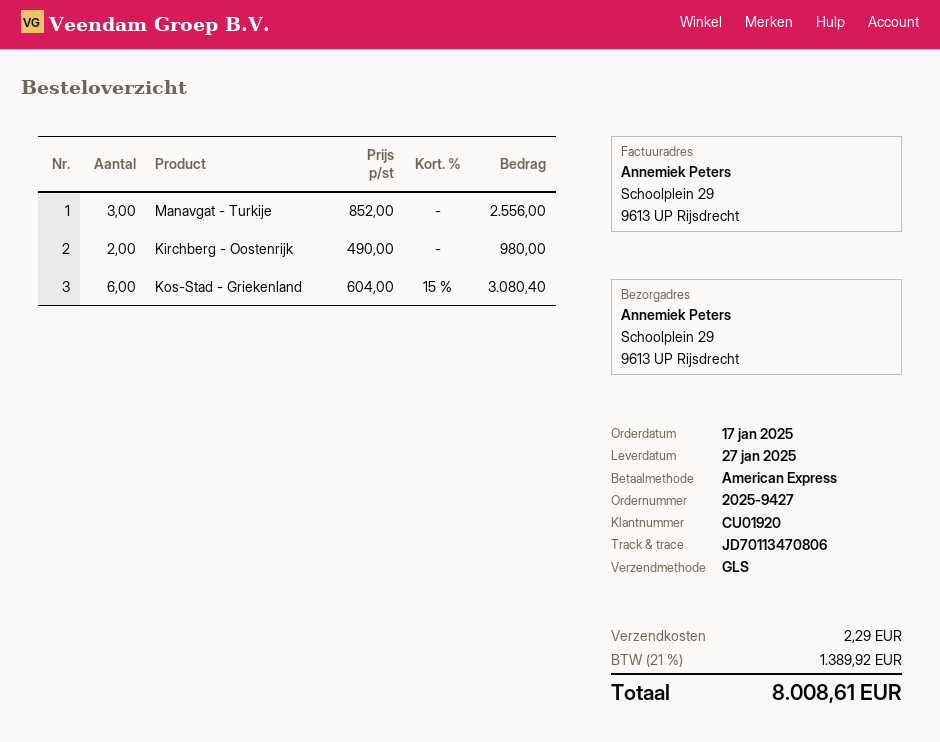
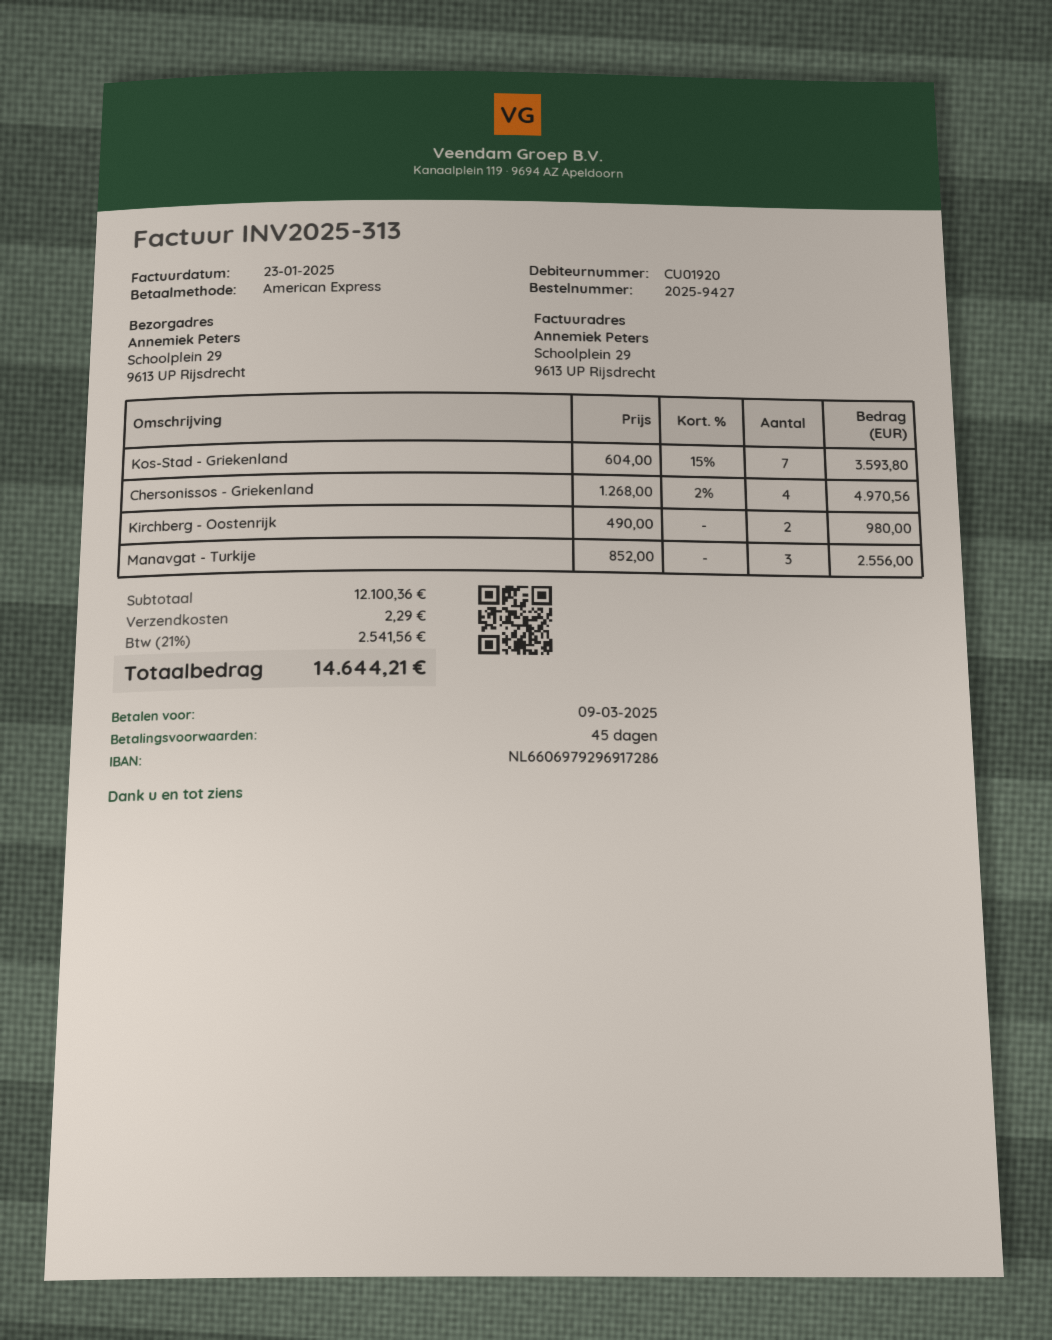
Kos-Stad - Griekenland: 6 x 604.00 - 15% = 3080.40 -> 7 x 604.00 - 15% = 3593.80
Chersonissos - Griekenland: none -> 4 x 1268.00 - 2% = 4970.56
tax: 21% = 1389.92 -> 21% = 2541.56
total: 8008.61 -> 14644.21

